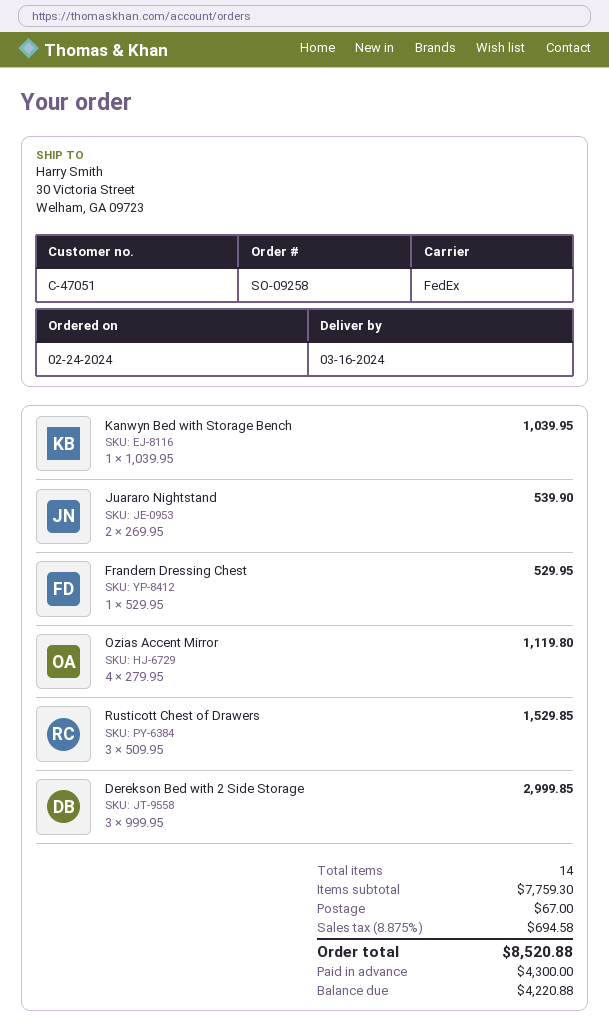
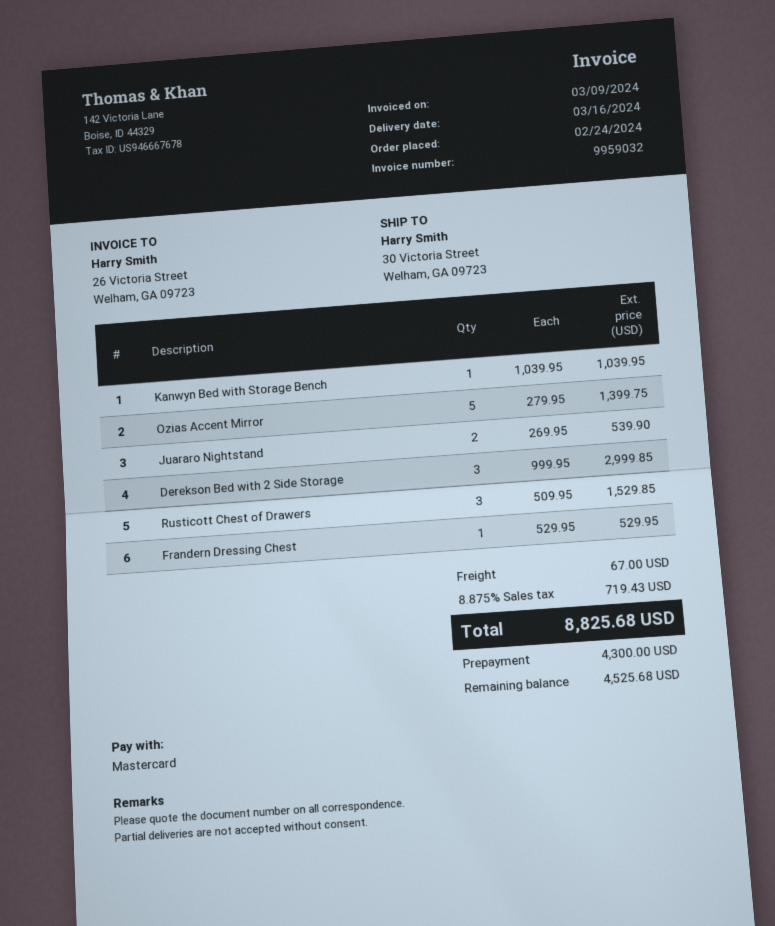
Ozias Accent Mirror: 4 x 279.95 = 1119.80 -> 5 x 279.95 = 1399.75
tax: 8.875% = 694.58 -> 8.875% = 719.43
total: 8520.88 -> 8825.68
balance: 4220.88 -> 4525.68

